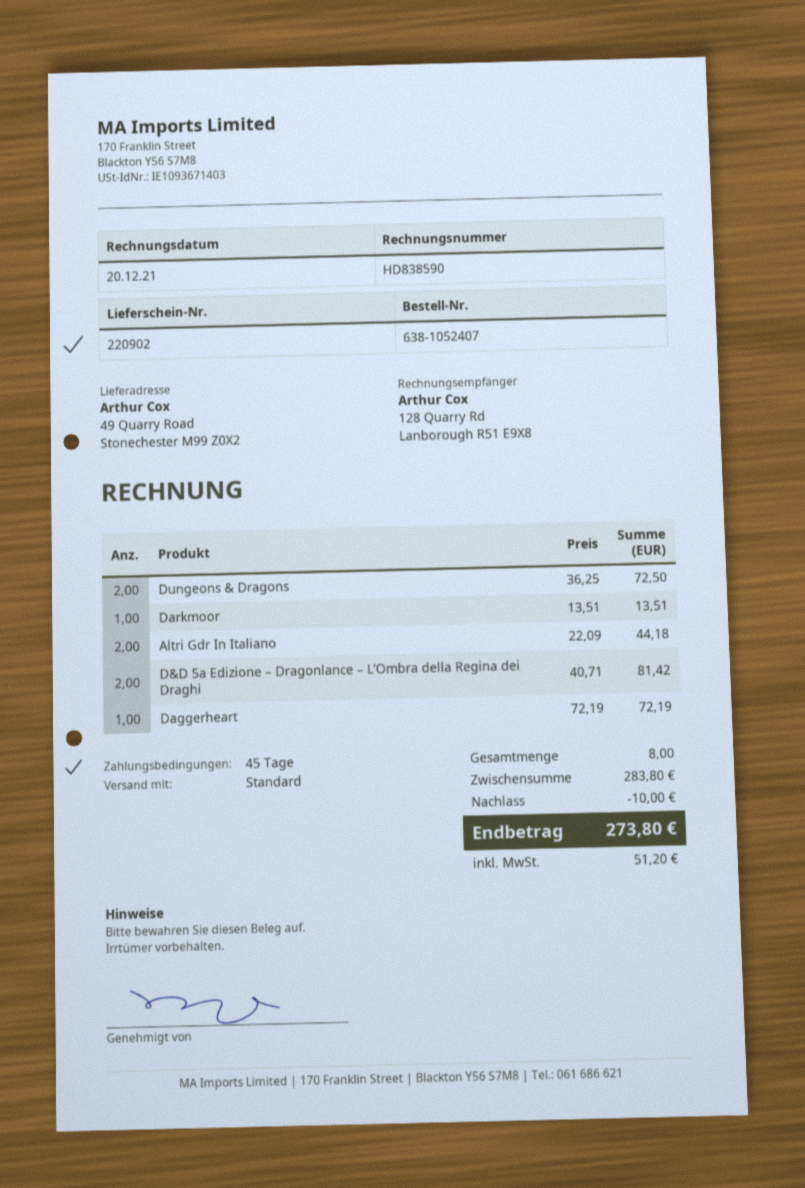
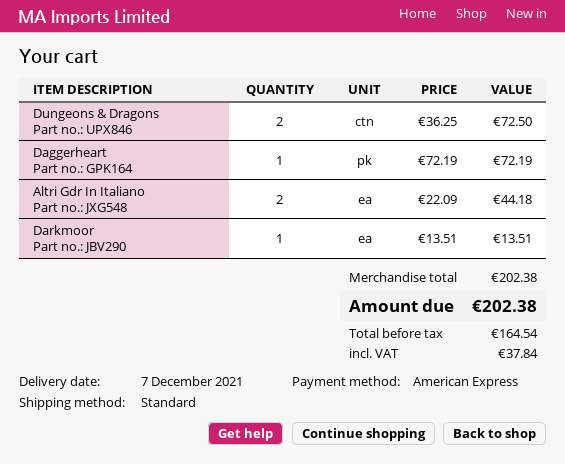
D&D 5a Edizione – Dragonlance – L’Ombra della Regina dei Draghi: 2 x 40.71 = 81.42 -> none
subtotal: 283.80 -> 202.38
discount: 10.00 -> none
tax: 51.20 -> 37.84
total: 273.80 -> 202.38

